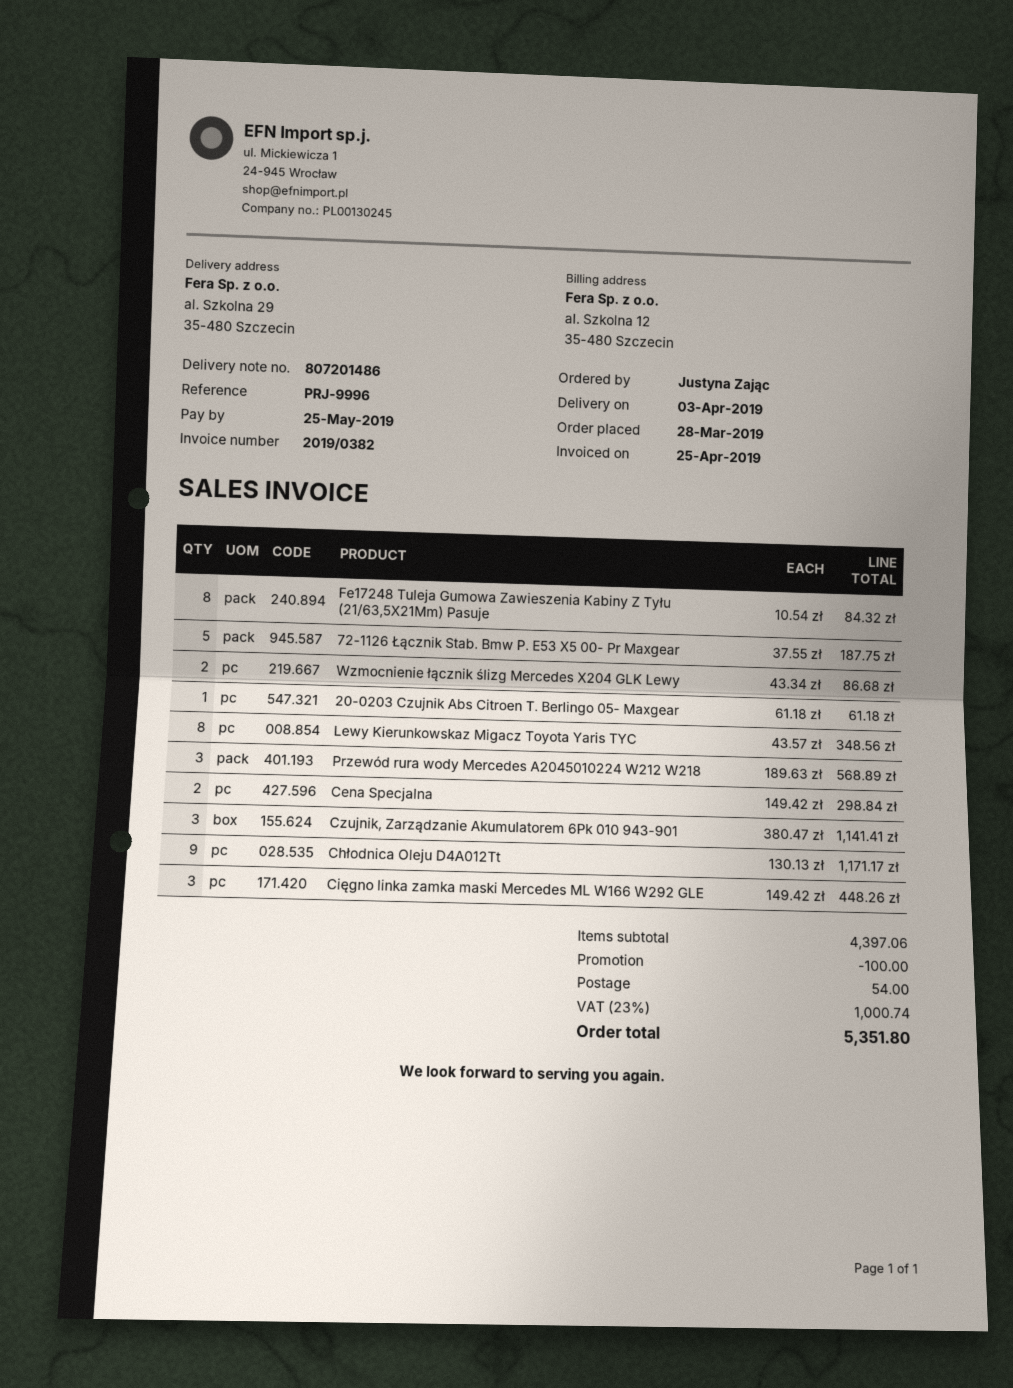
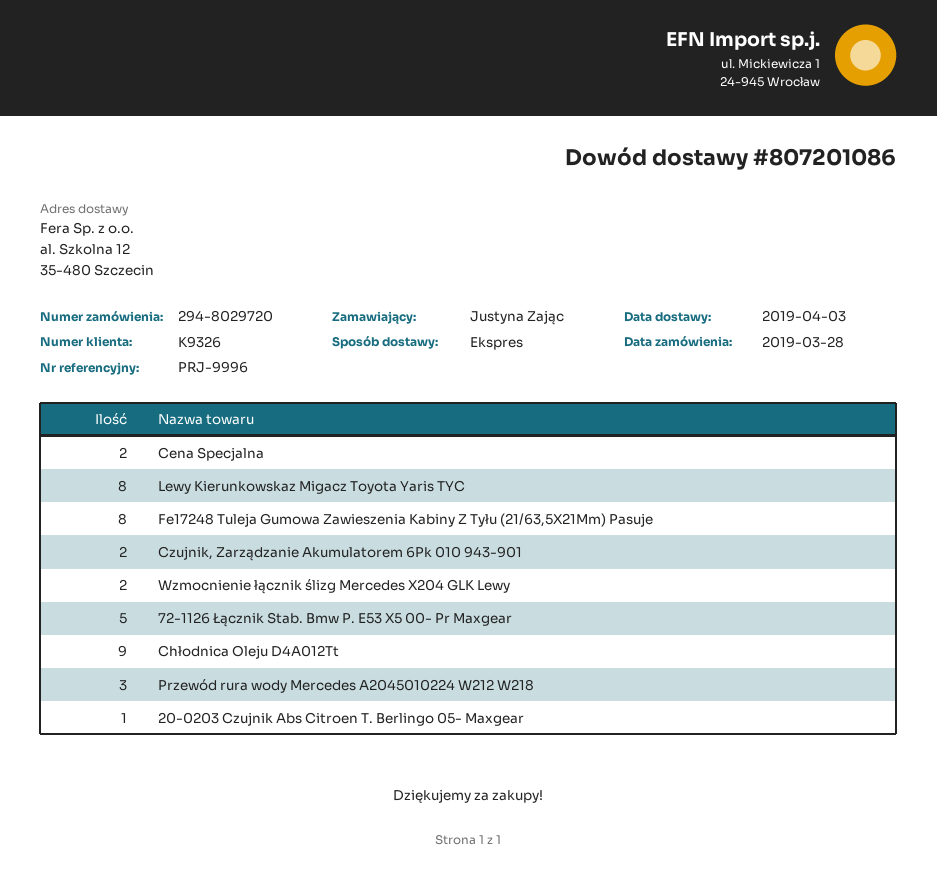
delivery note number: 807201486 -> 807201086
ship to: al. Szkolna 29, 35-480 Szczecin -> al. Szkolna 12, 35-480 Szczecin
Czujnik, Zarządzanie Akumulatorem 6Pk 010 943-901: 3 -> 2
Cięgno linka zamka maski Mercedes ML W166 W292 GLE: 3 -> none

